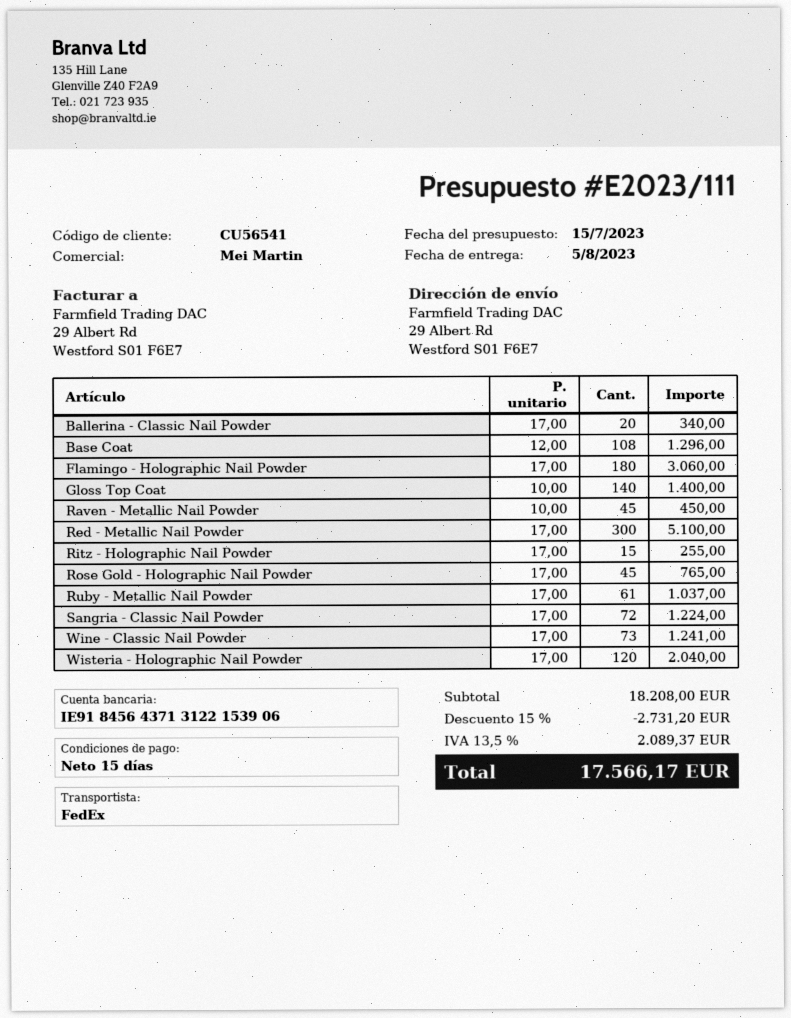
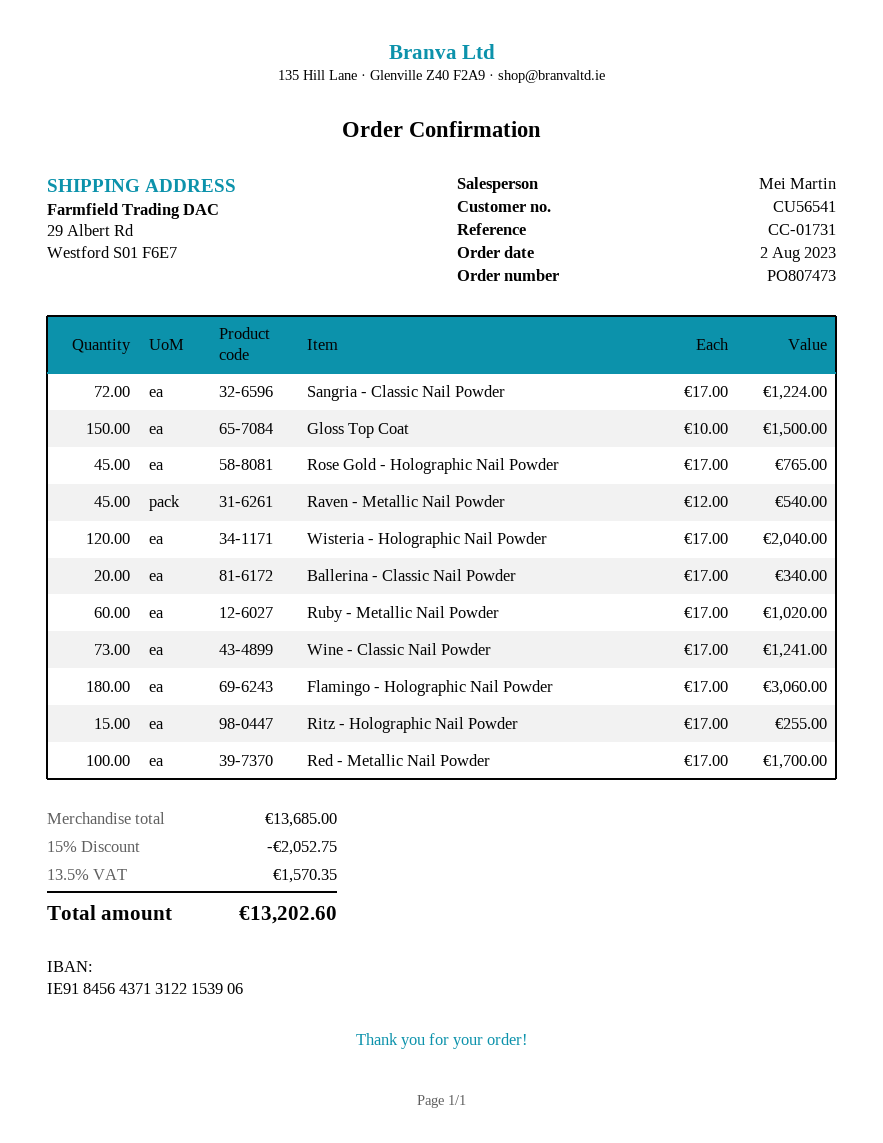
Base Coat: 108 x 12.00 = 1296.00 -> none
Gloss Top Coat: 140 x 10.00 = 1400.00 -> 150 x 10.00 = 1500.00
Raven - Metallic Nail Powder: 45 x 10.00 = 450.00 -> 45 x 12.00 = 540.00
Red - Metallic Nail Powder: 300 x 17.00 = 5100.00 -> 100 x 17.00 = 1700.00
Ruby - Metallic Nail Powder: 61 x 17.00 = 1037.00 -> 60 x 17.00 = 1020.00
subtotal: 18208.00 -> 13685.00
discount: 15% = 2731.20 -> 15% = 2052.75
tax: 13.5% = 2089.37 -> 13.5% = 1570.35
total: 17566.17 -> 13202.60

